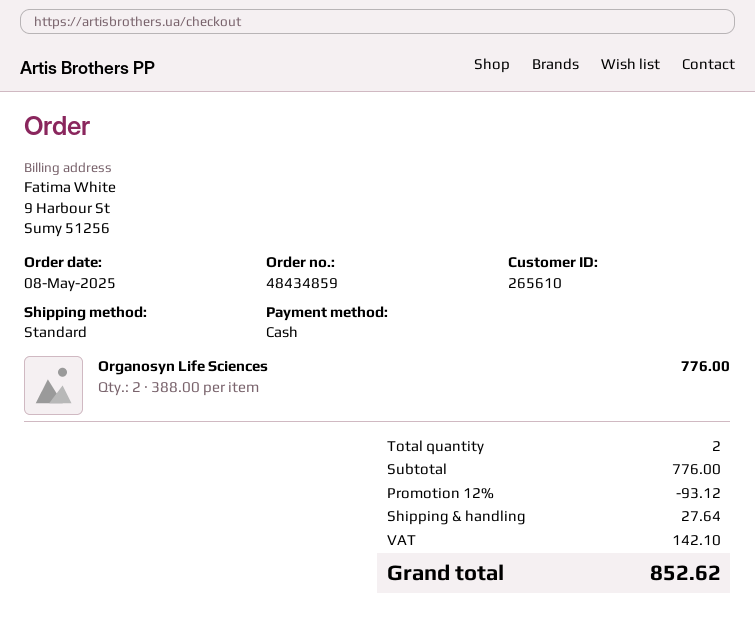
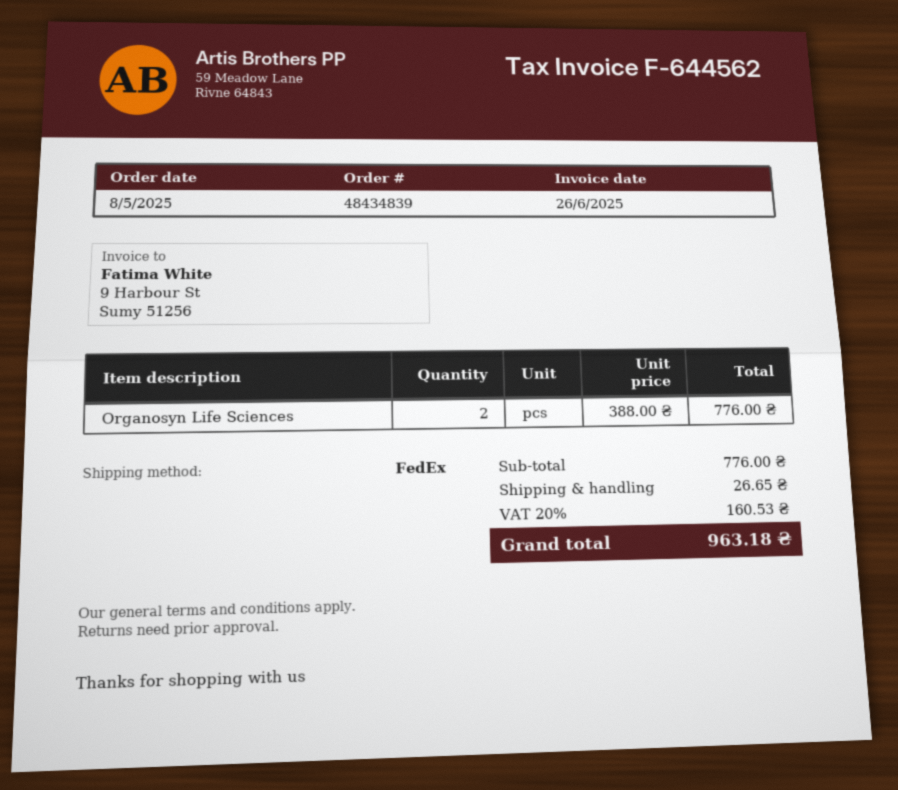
order number: 48434859 -> 48434839
shipping method: standard -> FedEx
discount: 12% = 93.12 -> none
shipping: 27.64 -> 26.65
tax: 142.10 -> 160.53
total: 852.62 -> 963.18

